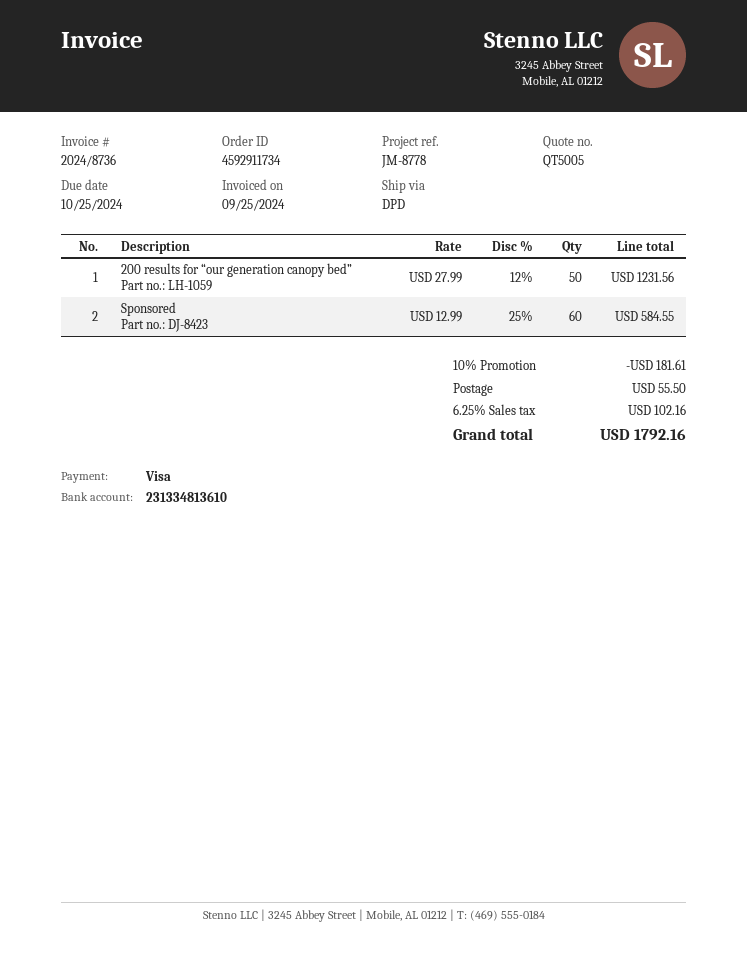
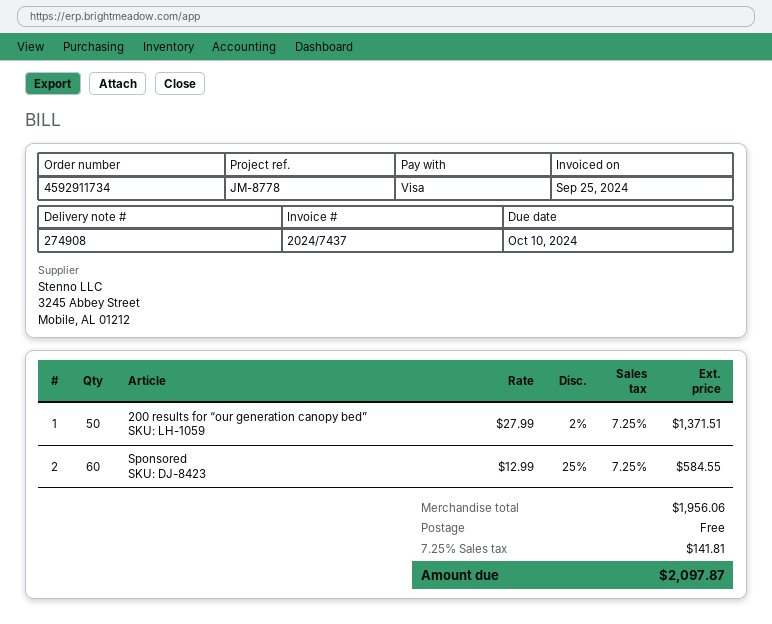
invoice number: 2024/8736 -> 2024/7437
due date: 2024-10-25 -> 2024-10-10
200 results for “our generation canopy bed”: 50 x 27.99 - 12% = 1231.56 -> 50 x 27.99 - 2% = 1371.51
discount: 10% = 181.61 -> none
shipping: 55.50 -> 0.00
tax: 6.25% = 102.16 -> 7.25% = 141.81
total: 1792.16 -> 2097.87

